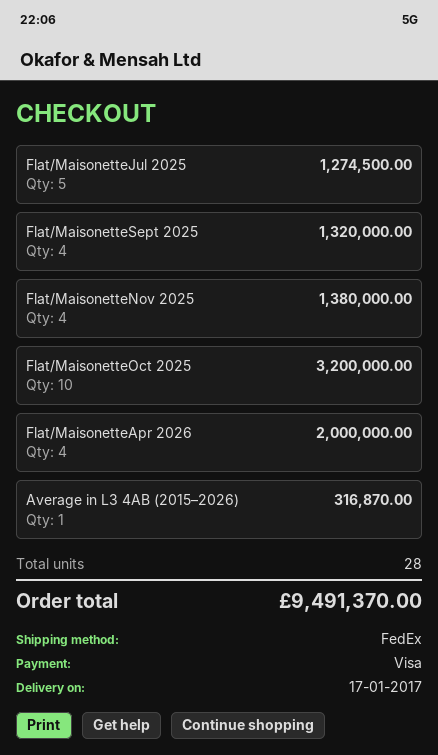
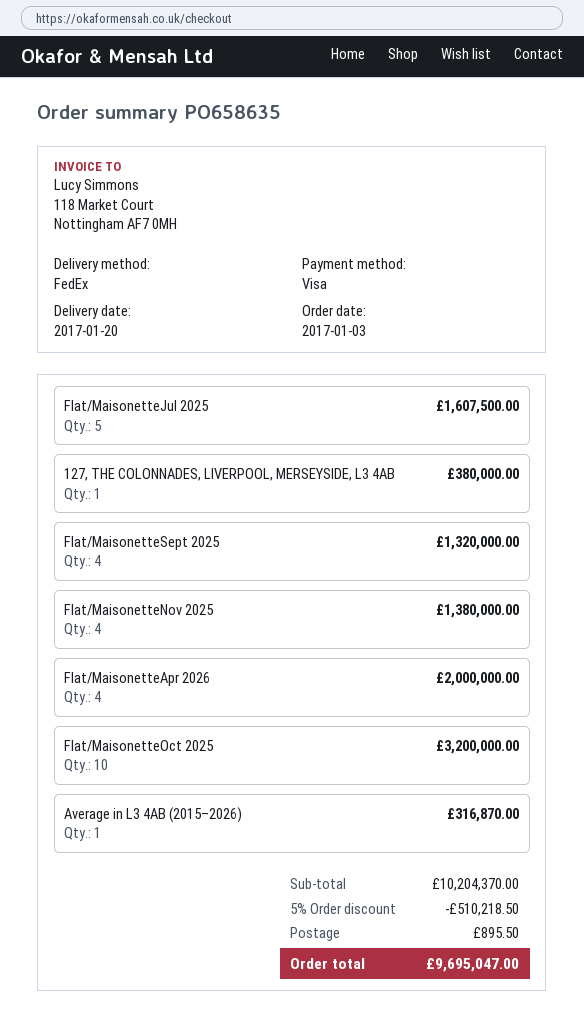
delivery date: 2017-01-17 -> 2017-01-20
Flat/MaisonetteJul 2025: 5 for 1274500.00 -> 5 for 1607500.00
127, THE COLONNADES, LIVERPOOL, MERSEYSIDE, L3 4AB: none -> 1 for 380000.00
discount: none -> 5% = 510218.50
shipping: none -> 895.50
total: 9491370.00 -> 9695047.00

